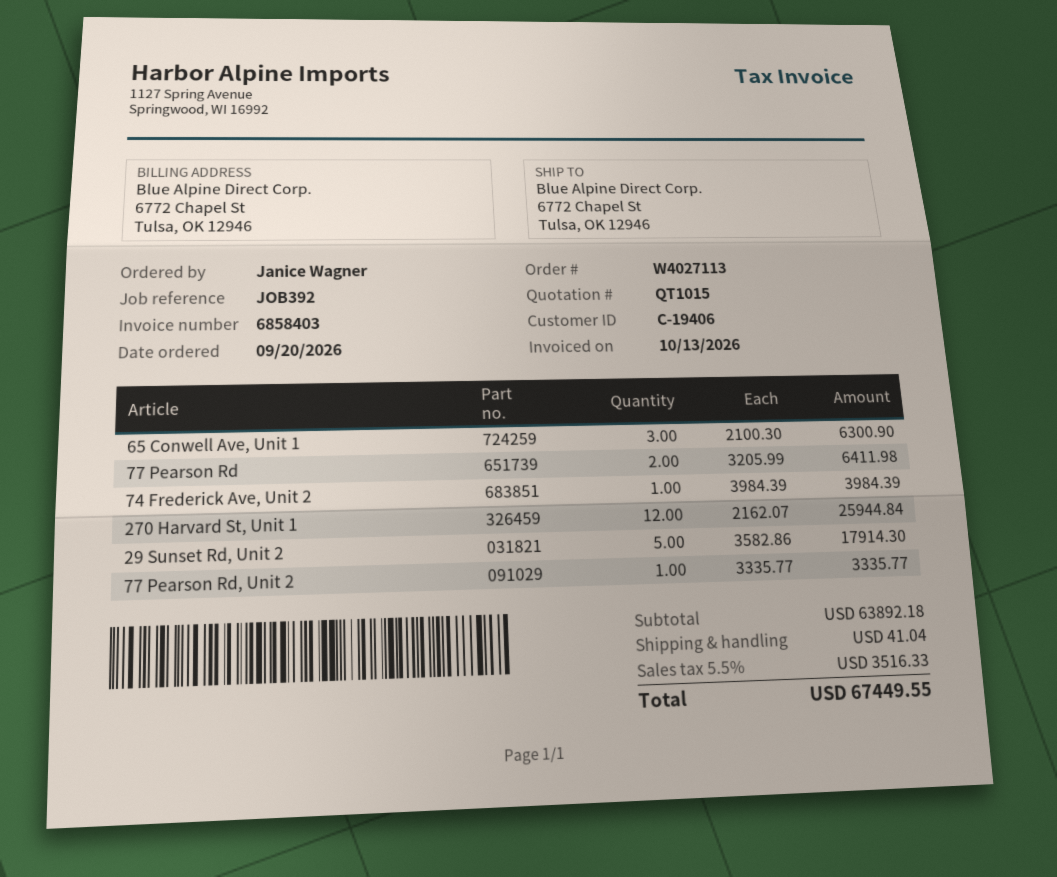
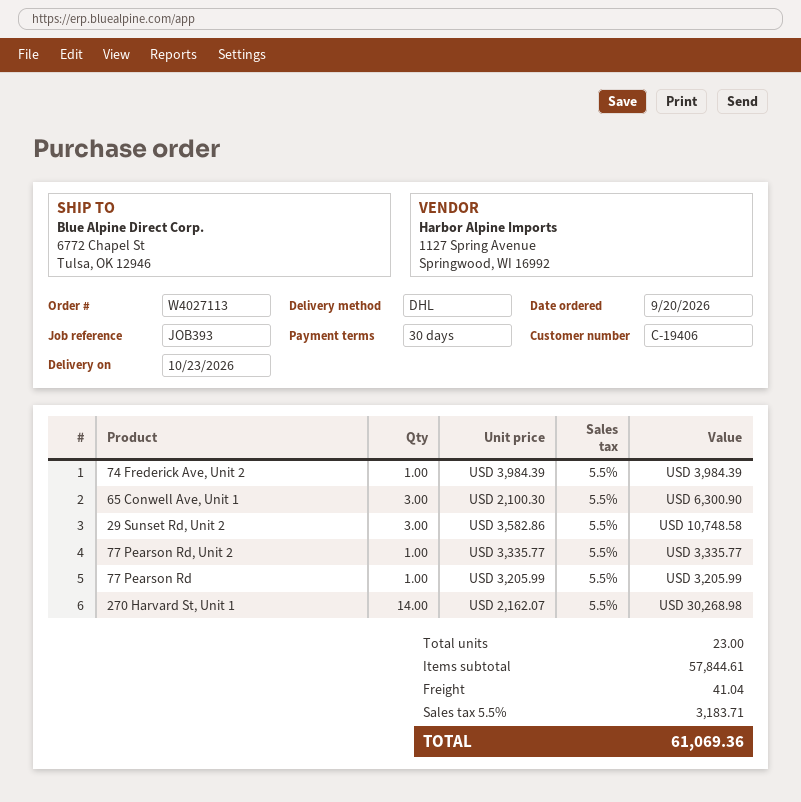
reference: JOB392 -> JOB393
77 Pearson Rd: 2 x 3205.99 = 6411.98 -> 1 x 3205.99 = 3205.99
270 Harvard St, Unit 1: 12 x 2162.07 = 25944.84 -> 14 x 2162.07 = 30268.98
29 Sunset Rd, Unit 2: 5 x 3582.86 = 17914.30 -> 3 x 3582.86 = 10748.58
subtotal: 63892.18 -> 57844.61
tax: 5.5% = 3516.33 -> 5.5% = 3183.71
total: 67449.55 -> 61069.36

